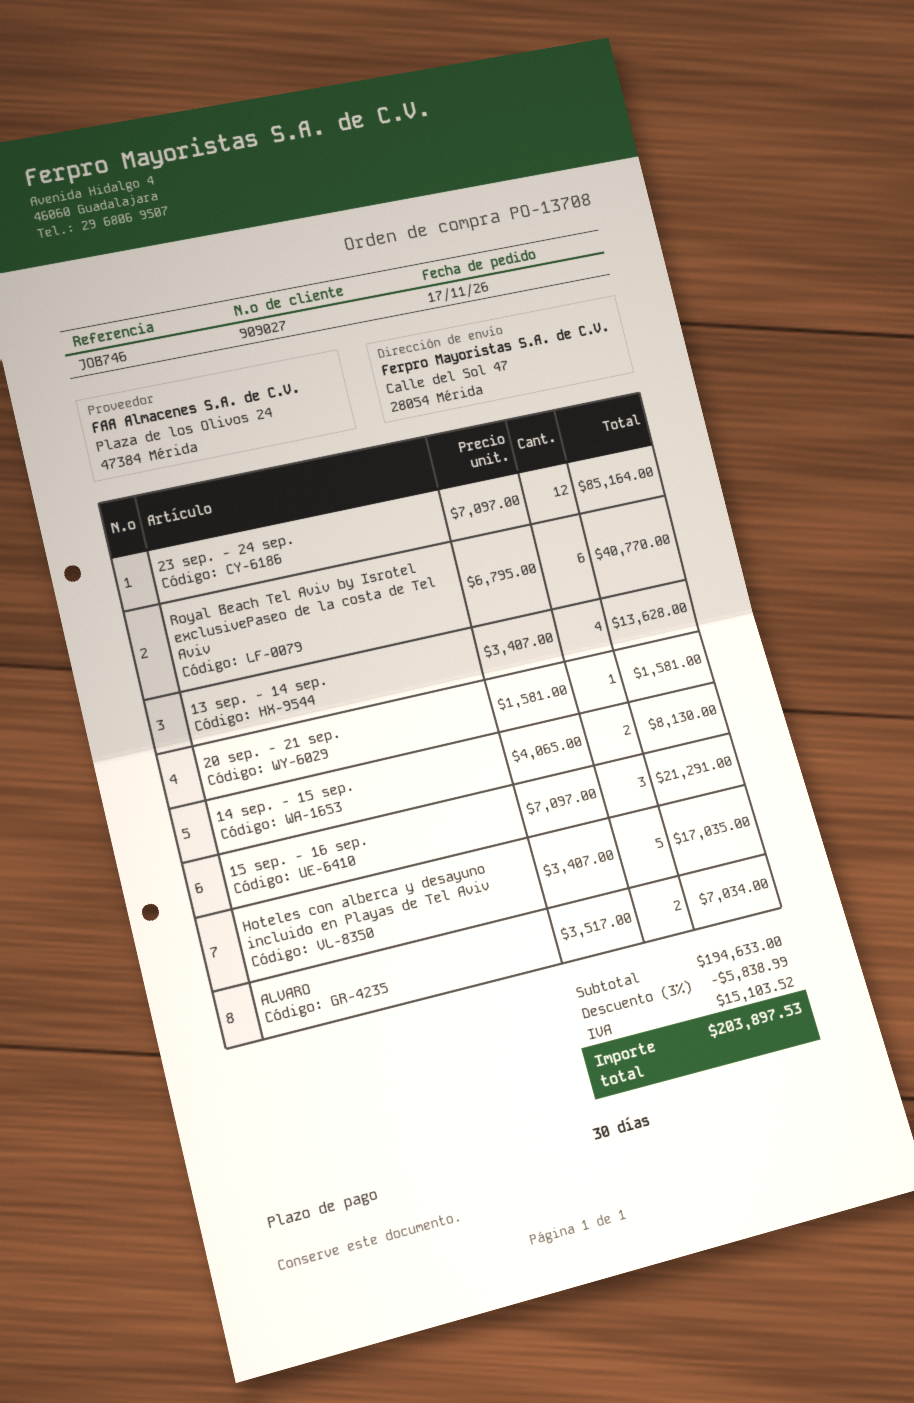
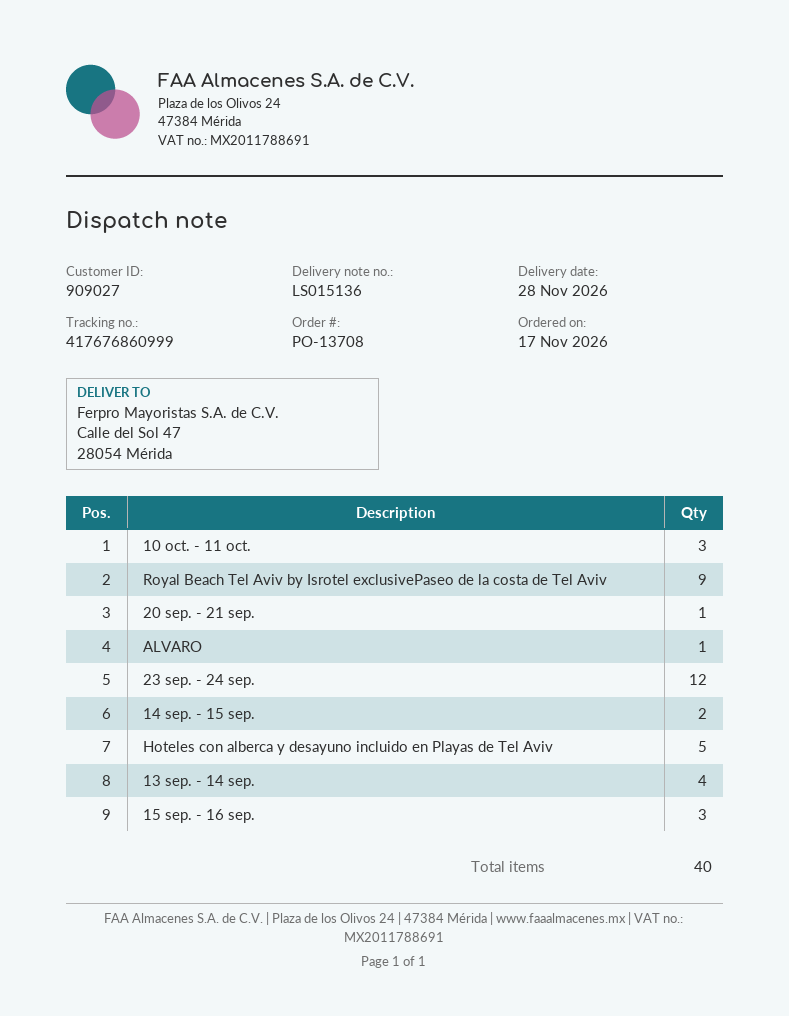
Royal Beach Tel Aviv by Isrotel exclusivePaseo de la costa de Tel Aviv: 6 -> 9
ALVARO: 2 -> 1
10 oct. - 11 oct.: none -> 3

